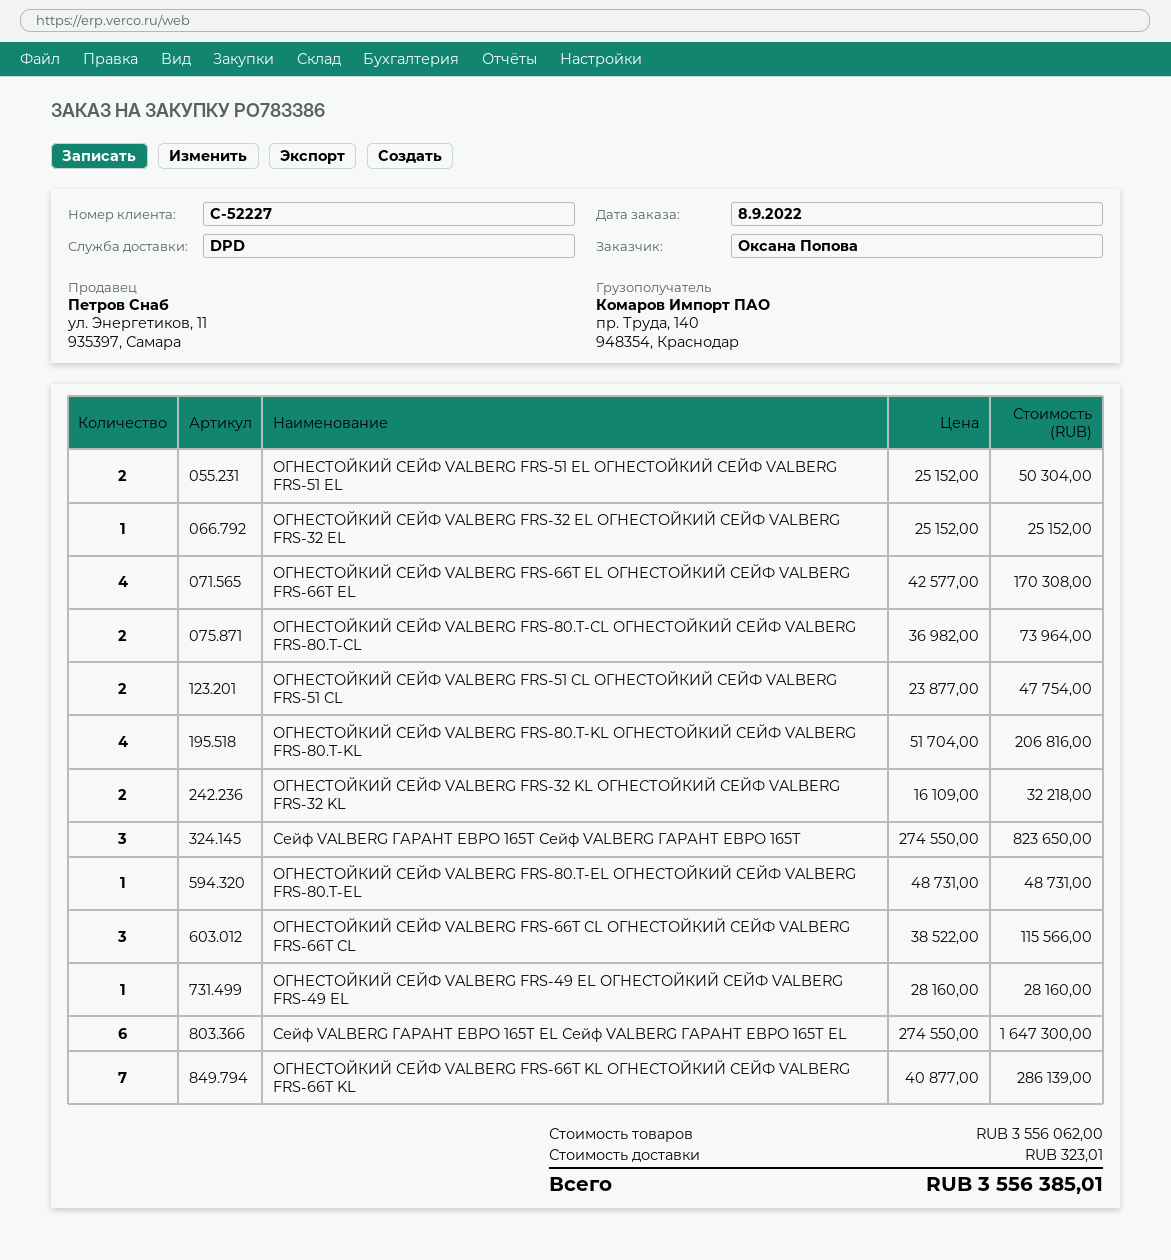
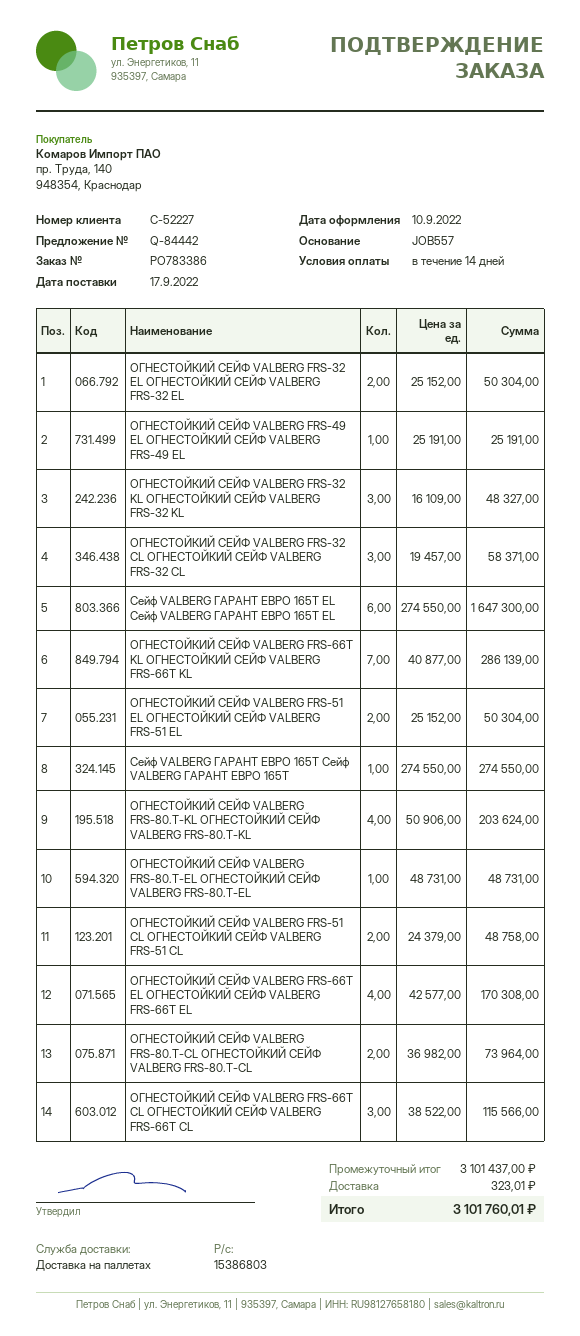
order date: 2022-09-08 -> 2022-09-10
shipping method: DPD -> pallet freight
ОГНЕСТОЙКИЙ СЕЙФ VALBERG FRS-32 EL ОГНЕСТОЙКИЙ СЕЙФ VALBERG FRS-32 EL: 1 x 25152.00 = 25152.00 -> 2 x 25152.00 = 50304.00
ОГНЕСТОЙКИЙ СЕЙФ VALBERG FRS-51 CL ОГНЕСТОЙКИЙ СЕЙФ VALBERG FRS-51 CL: 2 x 23877.00 = 47754.00 -> 2 x 24379.00 = 48758.00
ОГНЕСТОЙКИЙ СЕЙФ VALBERG FRS-80.T-KL ОГНЕСТОЙКИЙ СЕЙФ VALBERG FRS-80.T-KL: 4 x 51704.00 = 206816.00 -> 4 x 50906.00 = 203624.00
ОГНЕСТОЙКИЙ СЕЙФ VALBERG FRS-32 KL ОГНЕСТОЙКИЙ СЕЙФ VALBERG FRS-32 KL: 2 x 16109.00 = 32218.00 -> 3 x 16109.00 = 48327.00
Сейф VALBERG ГАРАНТ ЕВРО 165Т Сейф VALBERG ГАРАНТ ЕВРО 165Т: 3 x 274550.00 = 823650.00 -> 1 x 274550.00 = 274550.00
ОГНЕСТОЙКИЙ СЕЙФ VALBERG FRS-49 EL ОГНЕСТОЙКИЙ СЕЙФ VALBERG FRS-49 EL: 1 x 28160.00 = 28160.00 -> 1 x 25191.00 = 25191.00
ОГНЕСТОЙКИЙ СЕЙФ VALBERG FRS-32 CL ОГНЕСТОЙКИЙ СЕЙФ VALBERG FRS-32 CL: none -> 3 x 19457.00 = 58371.00
subtotal: 3556062.00 -> 3101437.00
total: 3556385.01 -> 3101760.01

